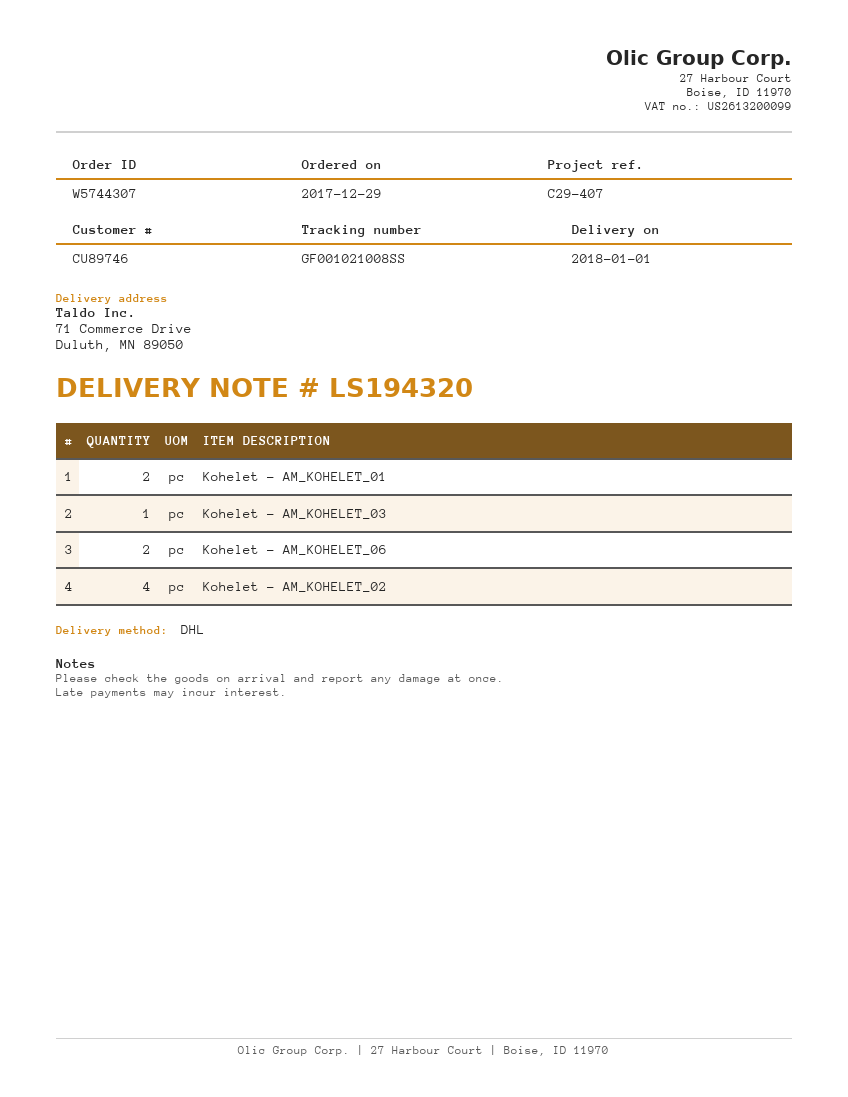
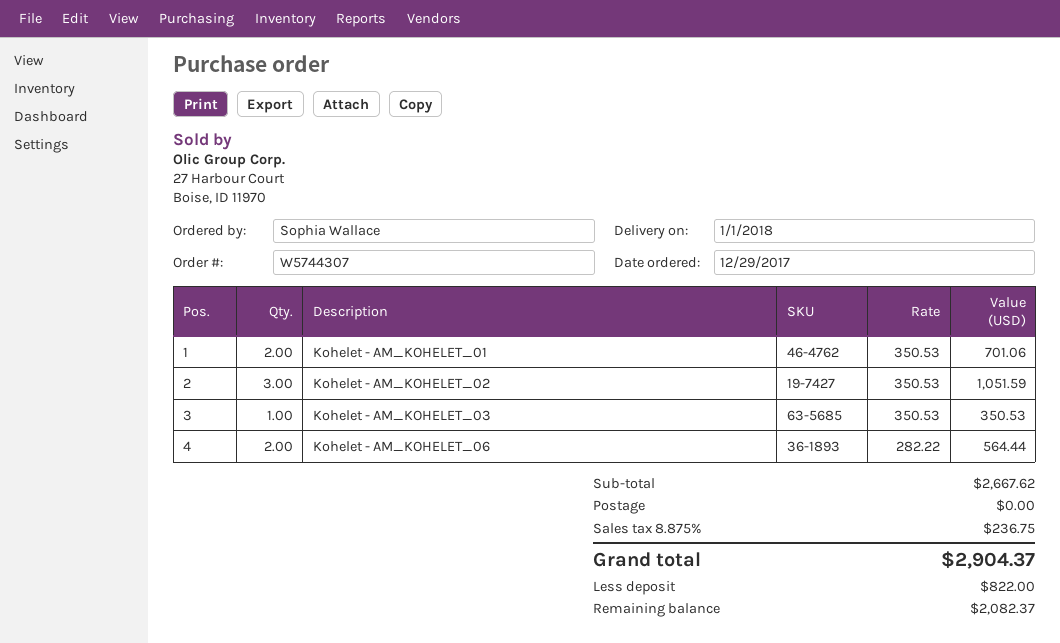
Kohelet - AM_KOHELET_02: 4 -> 3

